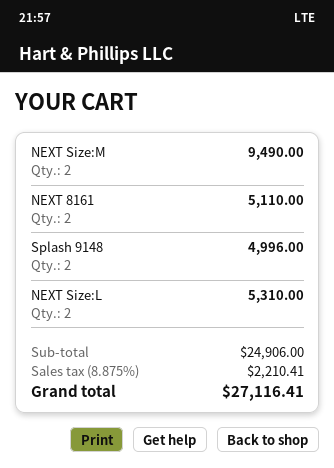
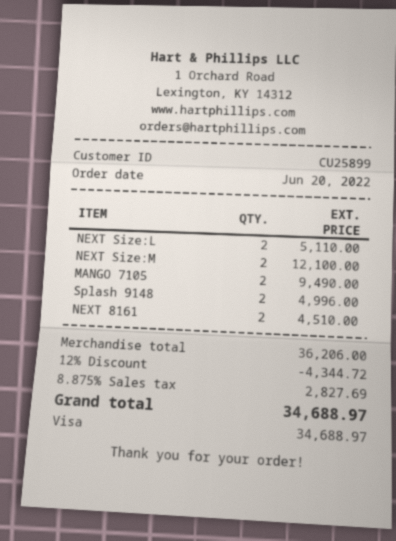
NEXT Size:M: 2 for 9490.00 -> 2 for 12100.00
NEXT 8161: 2 for 5110.00 -> 2 for 4510.00
NEXT Size:L: 2 for 5310.00 -> 2 for 5110.00
MANGO 7105: none -> 2 for 9490.00
subtotal: 24906.00 -> 36206.00
discount: none -> 12% = 4344.72
tax: 8.875% = 2210.41 -> 8.875% = 2827.69
total: 27116.41 -> 34688.97

